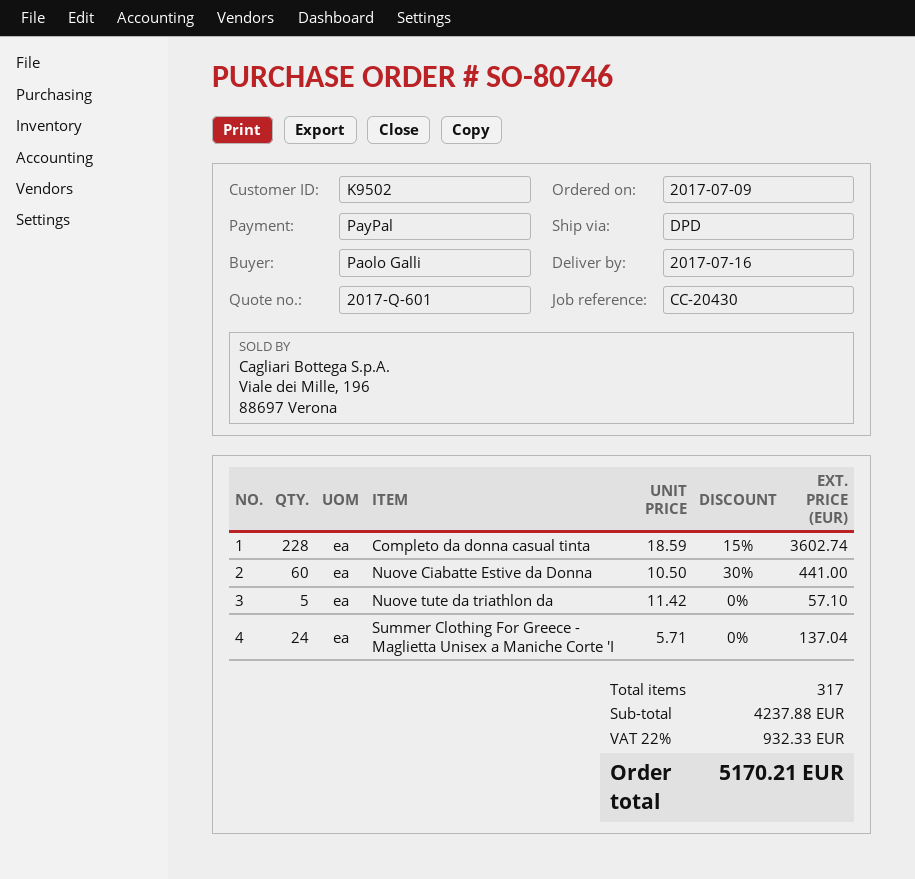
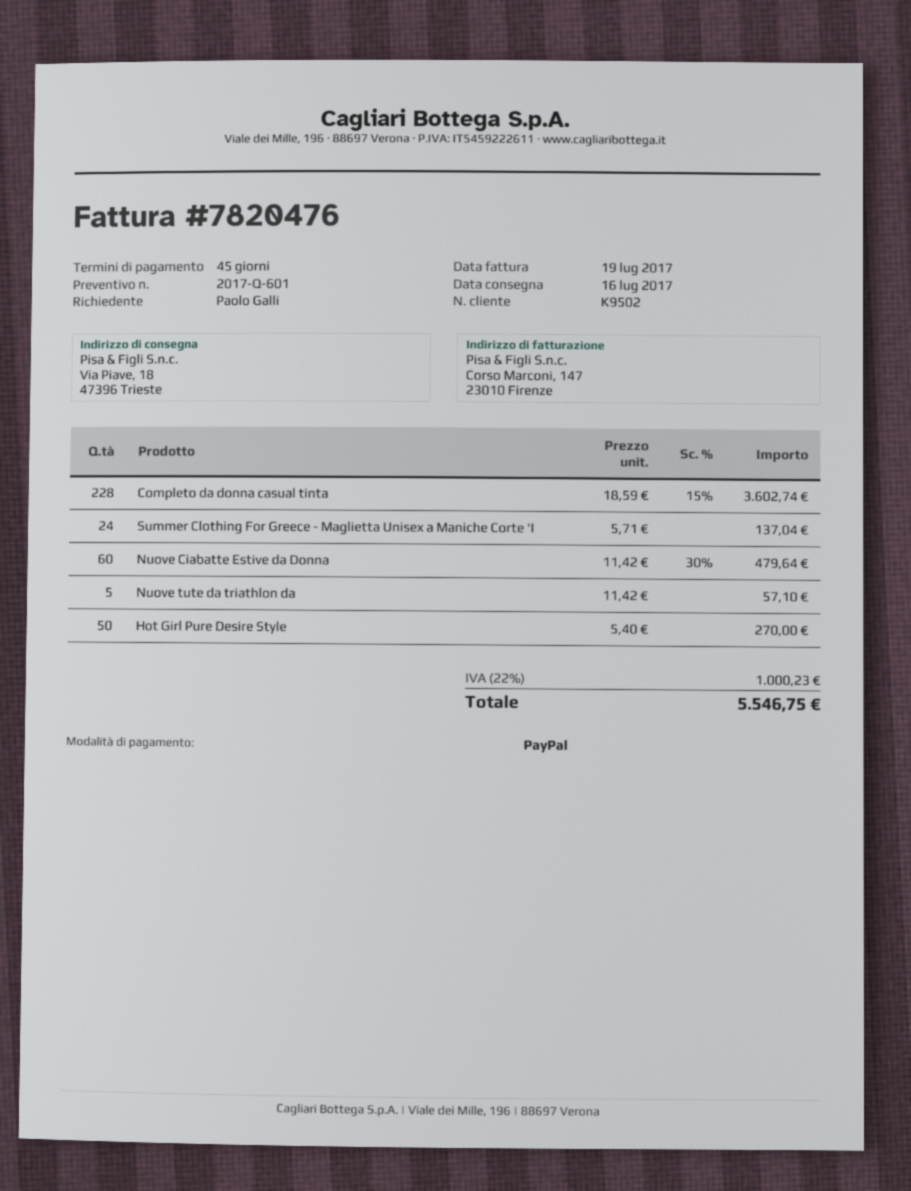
Nuove Ciabatte Estive da Donna: 60 x 10.50 - 30% = 441.00 -> 60 x 11.42 - 30% = 479.64
Hot Girl Pure Desire Style: none -> 50 x 5.40 = 270.00
tax: 22% = 932.33 -> 22% = 1000.23
total: 5170.21 -> 5546.75

